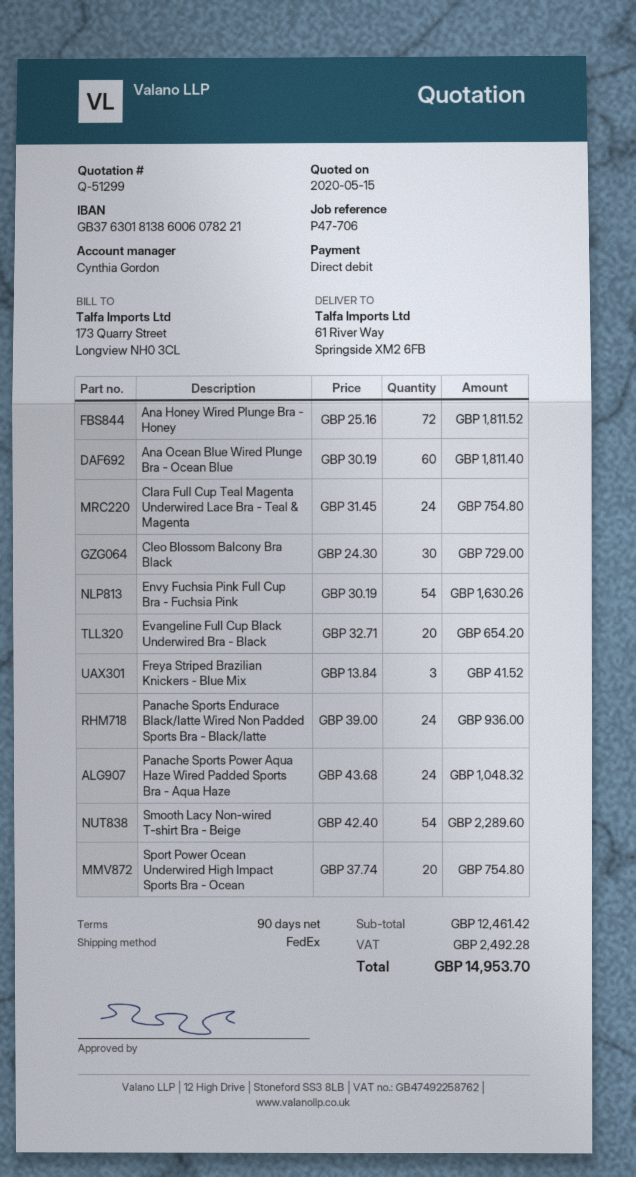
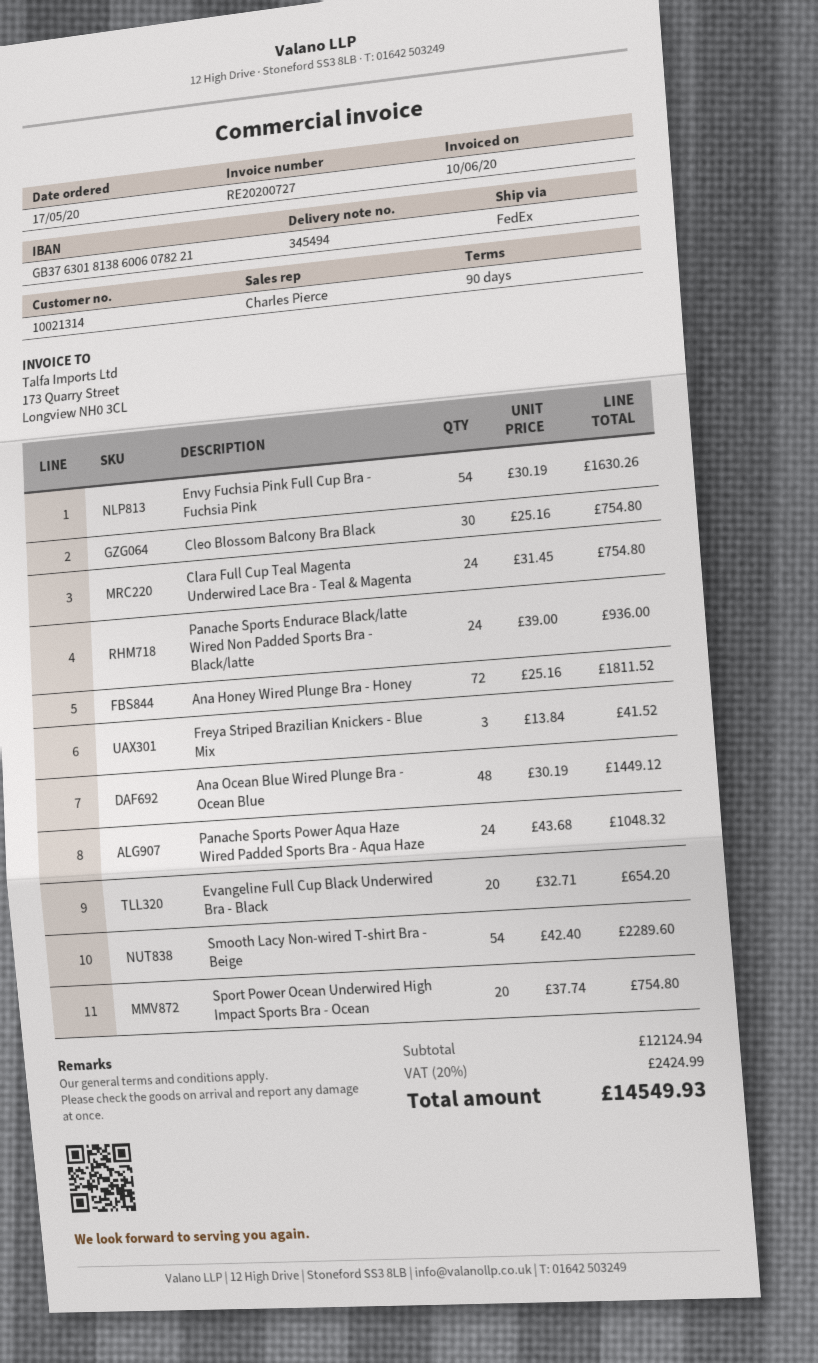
sales rep: Cynthia Gordon -> Charles Pierce
Ana Ocean Blue Wired Plunge Bra - Ocean Blue: 60 x 30.19 = 1811.40 -> 48 x 30.19 = 1449.12
Cleo Blossom Balcony Bra Black: 30 x 24.30 = 729.00 -> 30 x 25.16 = 754.80
subtotal: 12461.42 -> 12124.94
tax: 2492.28 -> 2424.99
total: 14953.70 -> 14549.93

